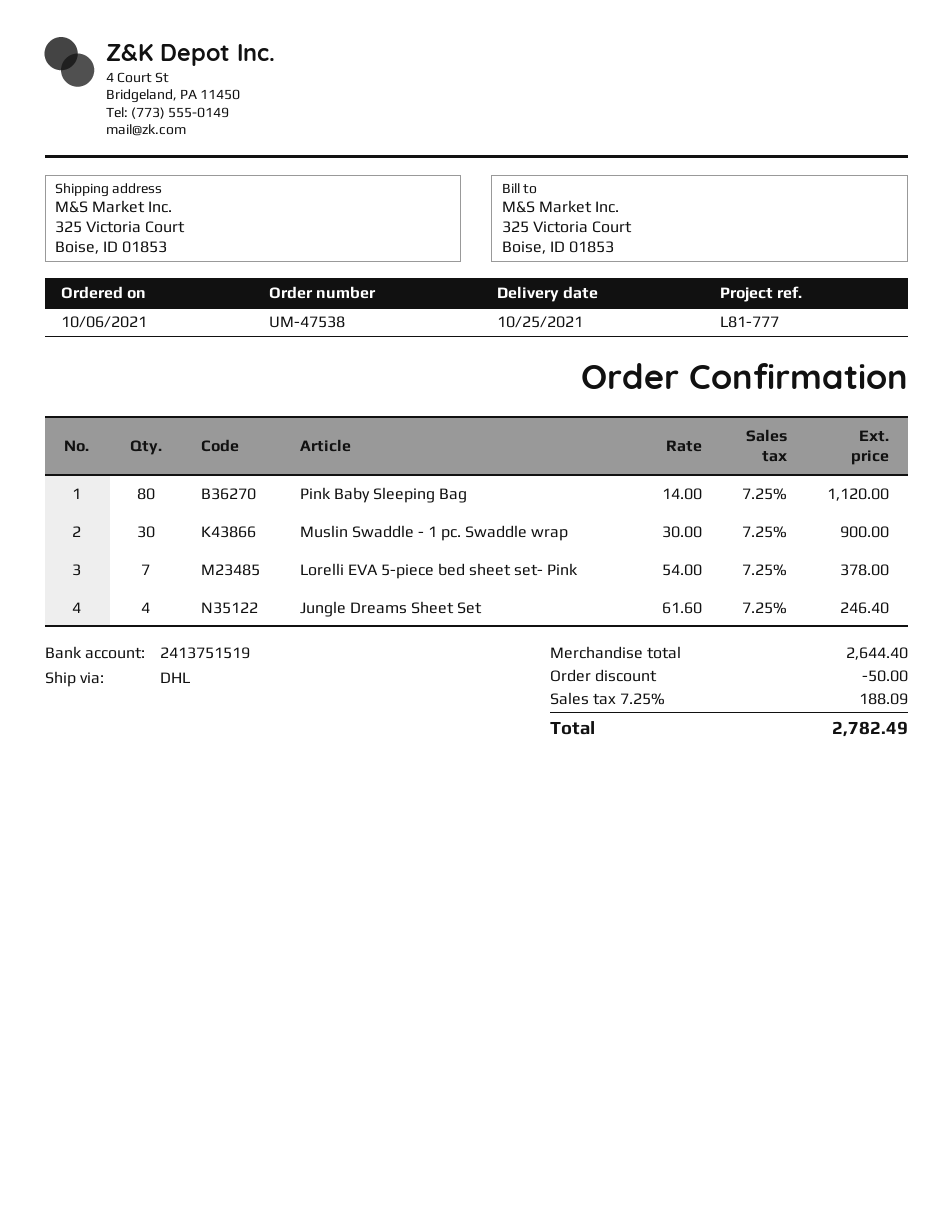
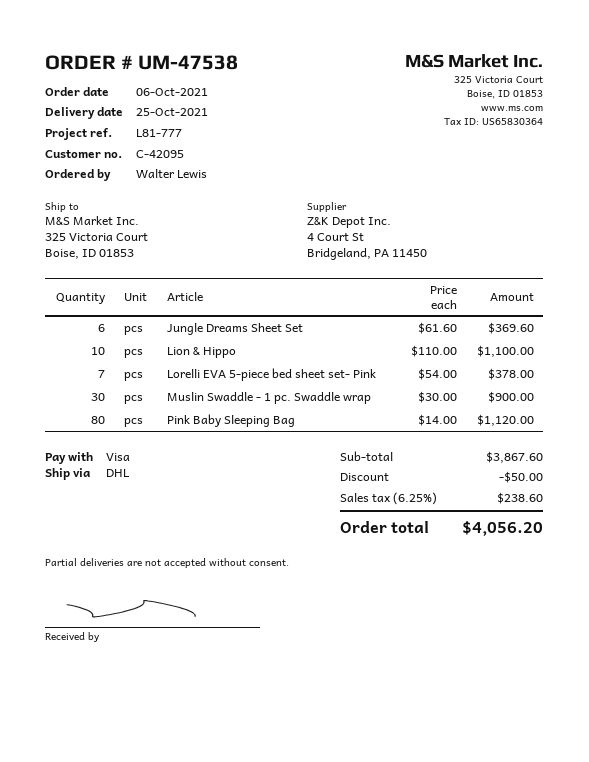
Jungle Dreams Sheet Set: 4 x 61.60 = 246.40 -> 6 x 61.60 = 369.60
Lion & Hippo: none -> 10 x 110.00 = 1100.00
subtotal: 2644.40 -> 3867.60
tax: 7.25% = 188.09 -> 6.25% = 238.60
total: 2782.49 -> 4056.20

